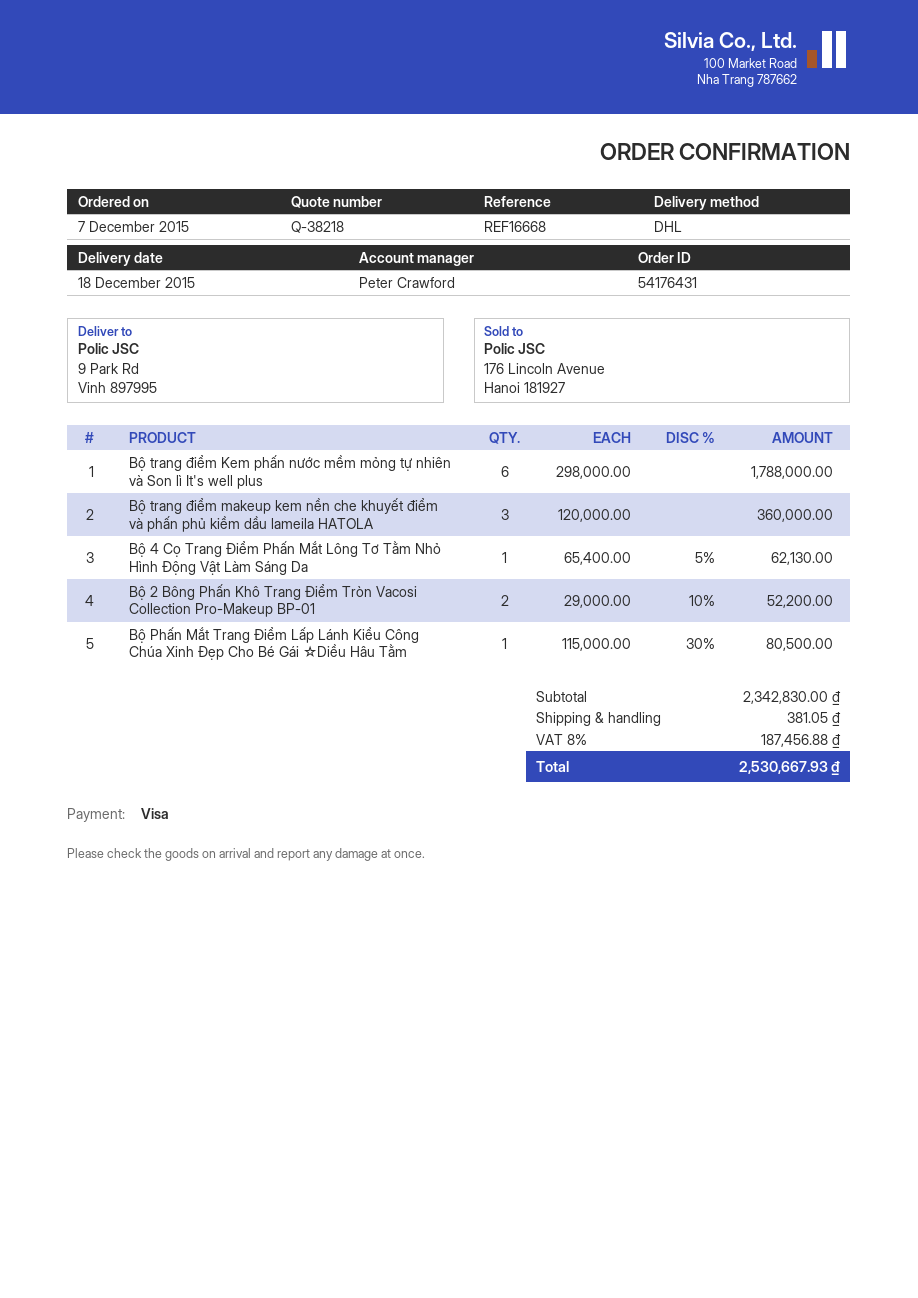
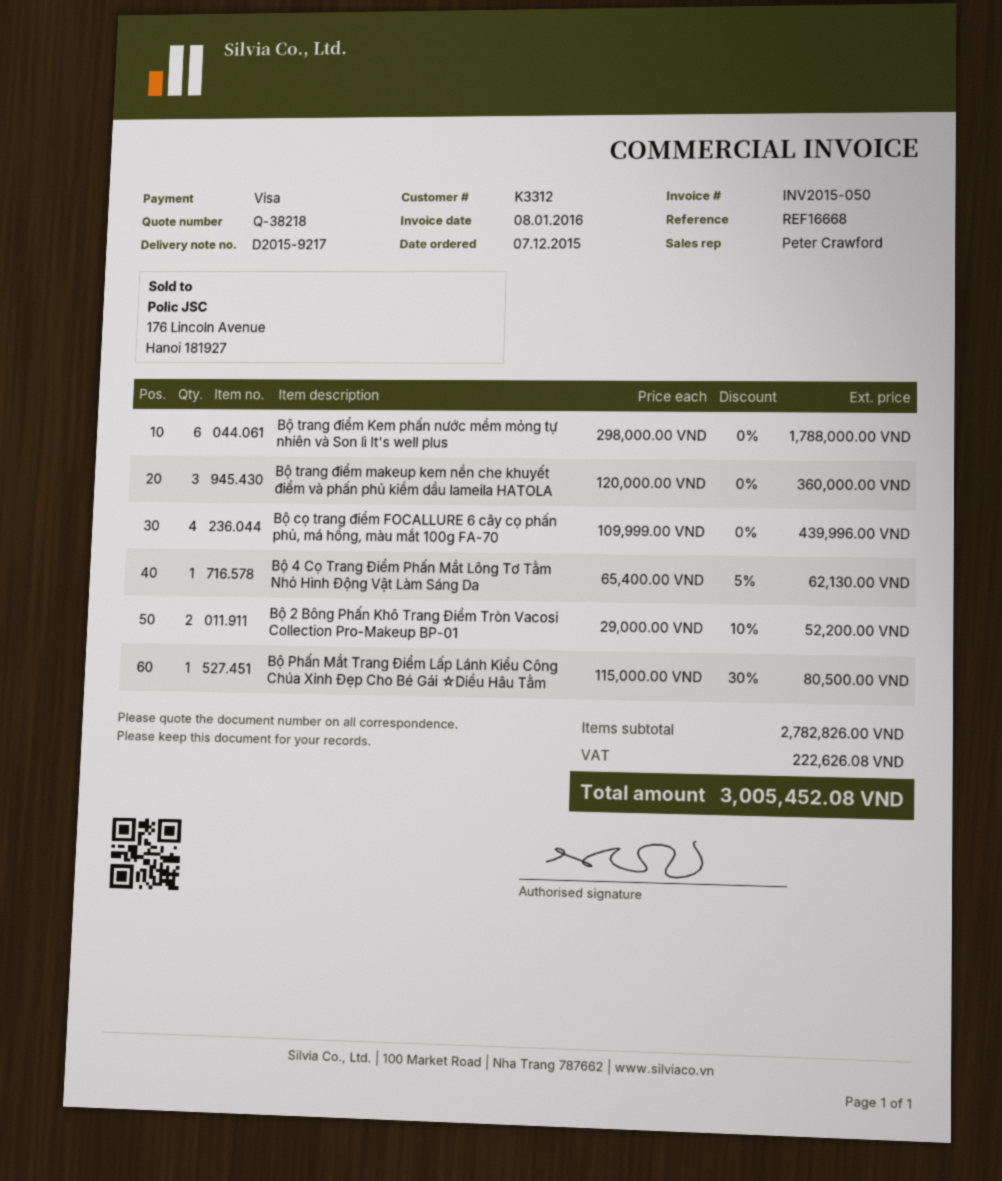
Bộ cọ trang điểm FOCALLURE 6 cây cọ phấn phủ, má hồng, màu mắt 100g FA-70: none -> 4 x 109999.00 = 439996.00
subtotal: 2342830.00 -> 2782826.00
shipping: 381.05 -> none
tax: 187456.88 -> 222626.08
total: 2530667.93 -> 3005452.08

